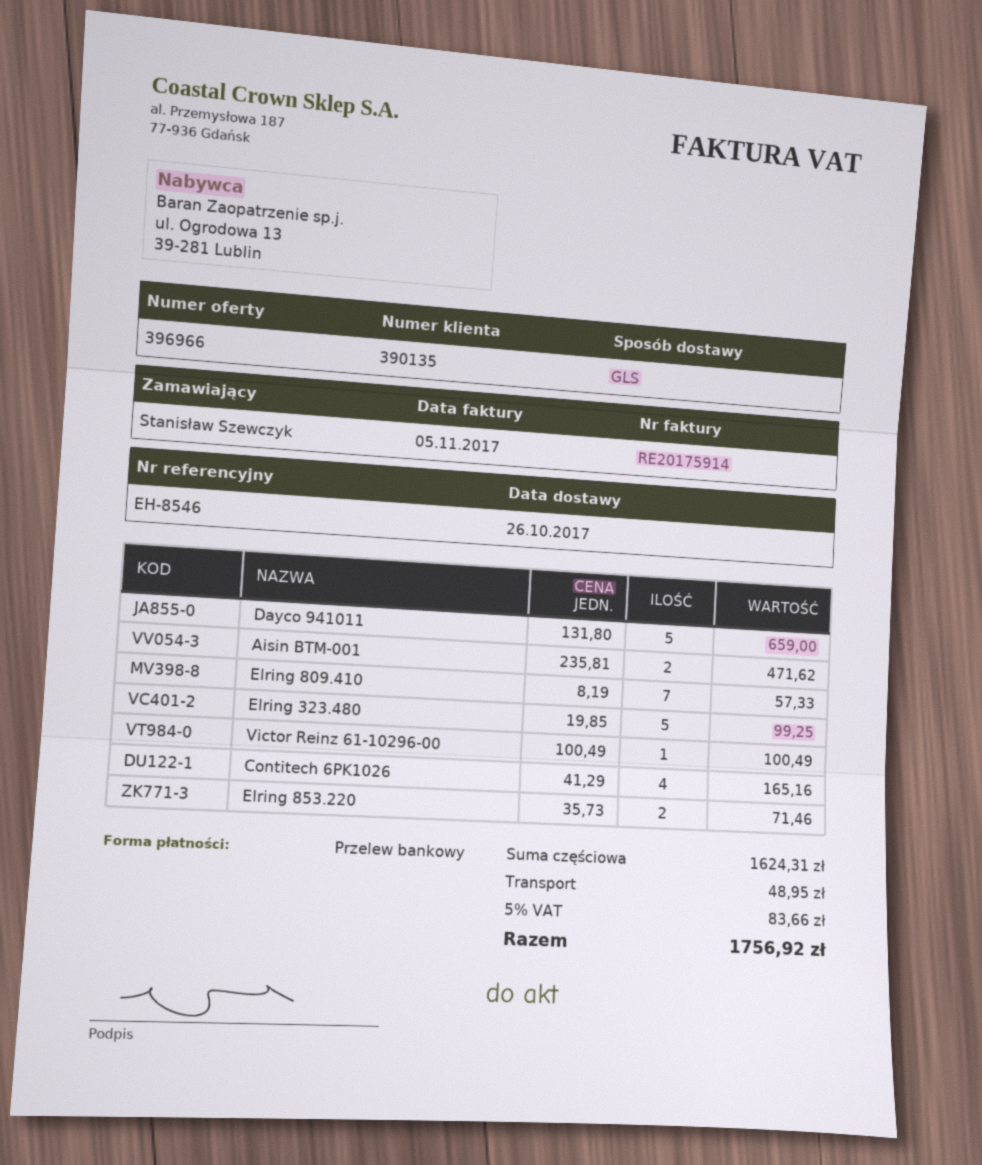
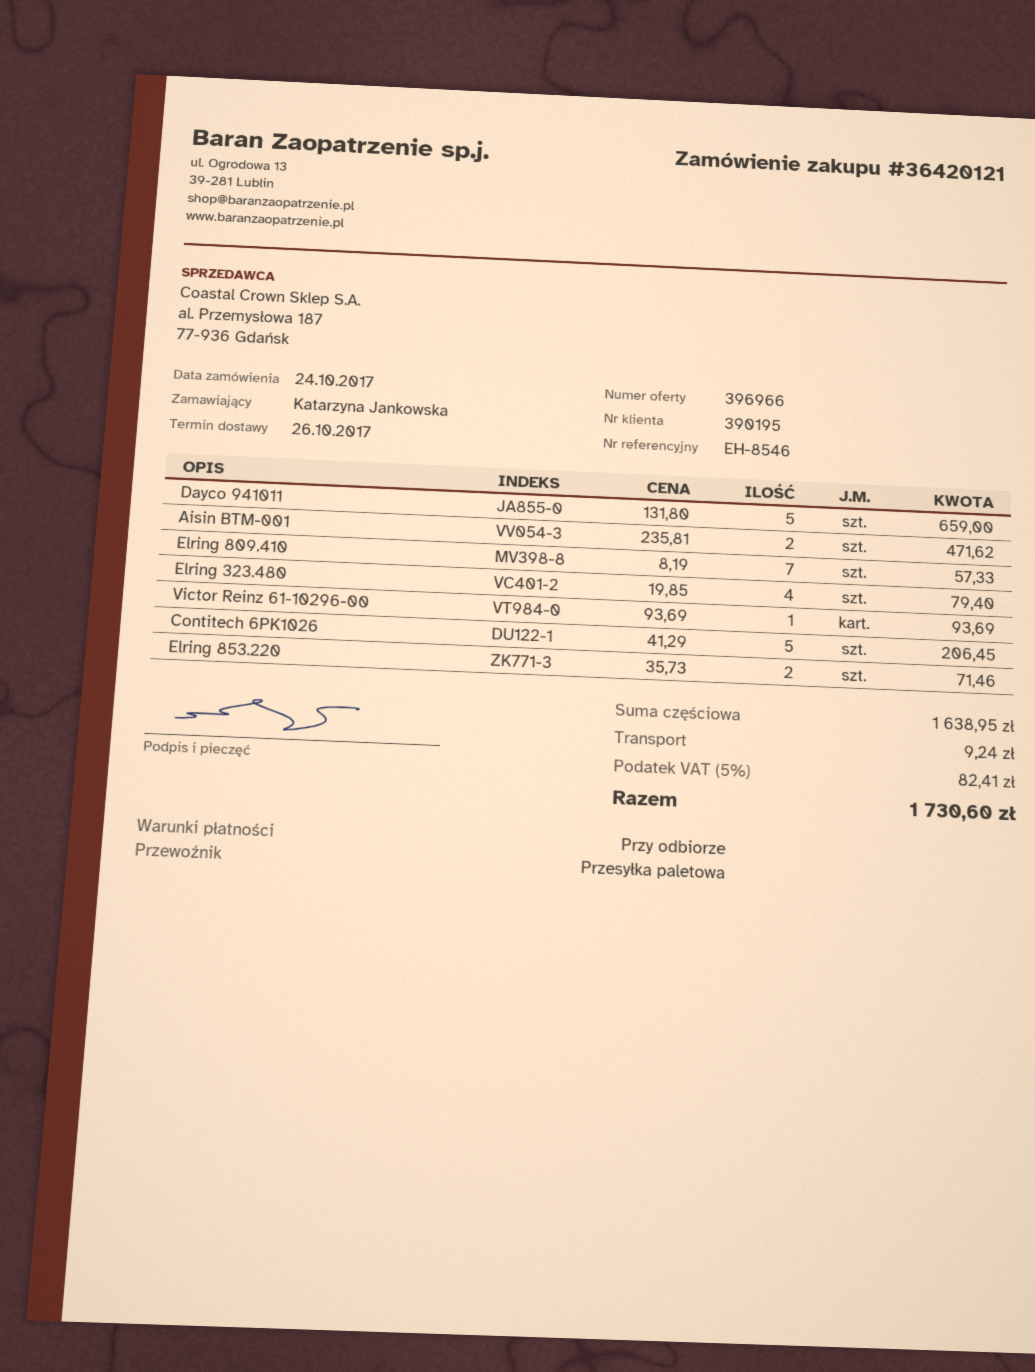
customer number: 390135 -> 390195
ordered by: Stanisław Szewczyk -> Katarzyna Jankowska
shipping method: GLS -> pallet freight
Elring 323.480: 5 x 19.85 = 99.25 -> 4 x 19.85 = 79.40
Victor Reinz 61-10296-00: 1 x 100.49 = 100.49 -> 1 x 93.69 = 93.69
Contitech 6PK1026: 4 x 41.29 = 165.16 -> 5 x 41.29 = 206.45
subtotal: 1624.31 -> 1638.95
shipping: 48.95 -> 9.24
tax: 5% = 83.66 -> 5% = 82.41
total: 1756.92 -> 1730.60

